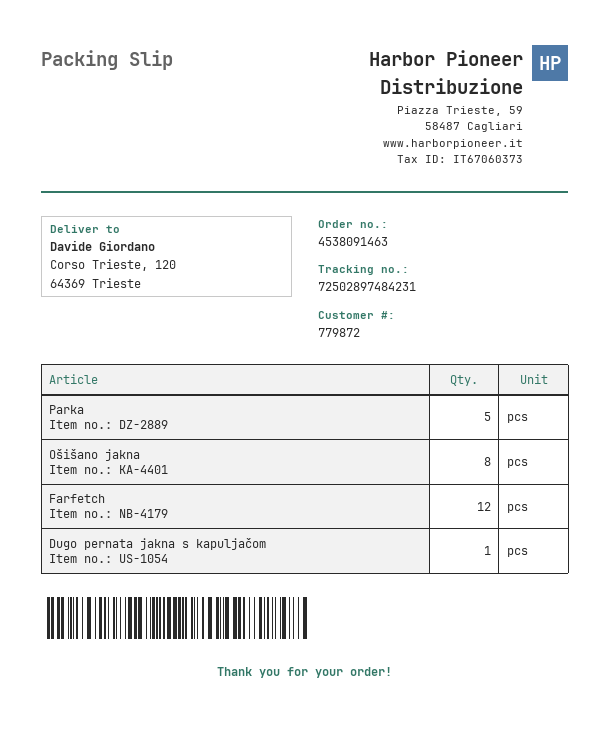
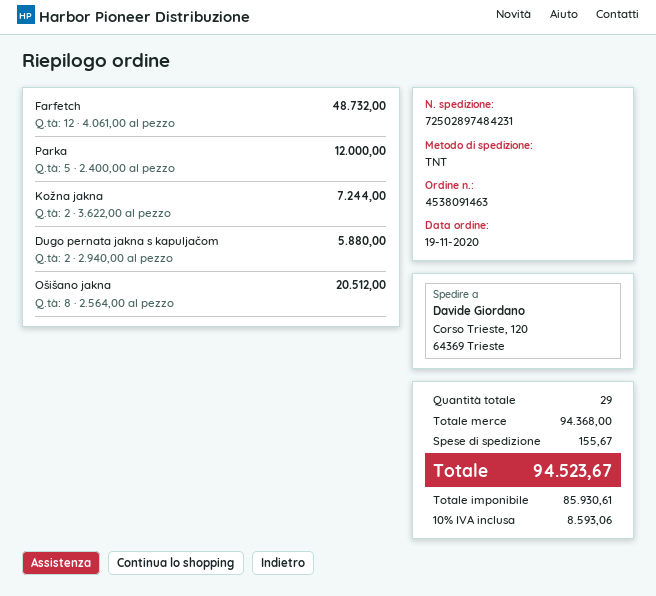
Dugo pernata jakna s kapuljačom: 1 -> 2
Kožna jakna: none -> 2

